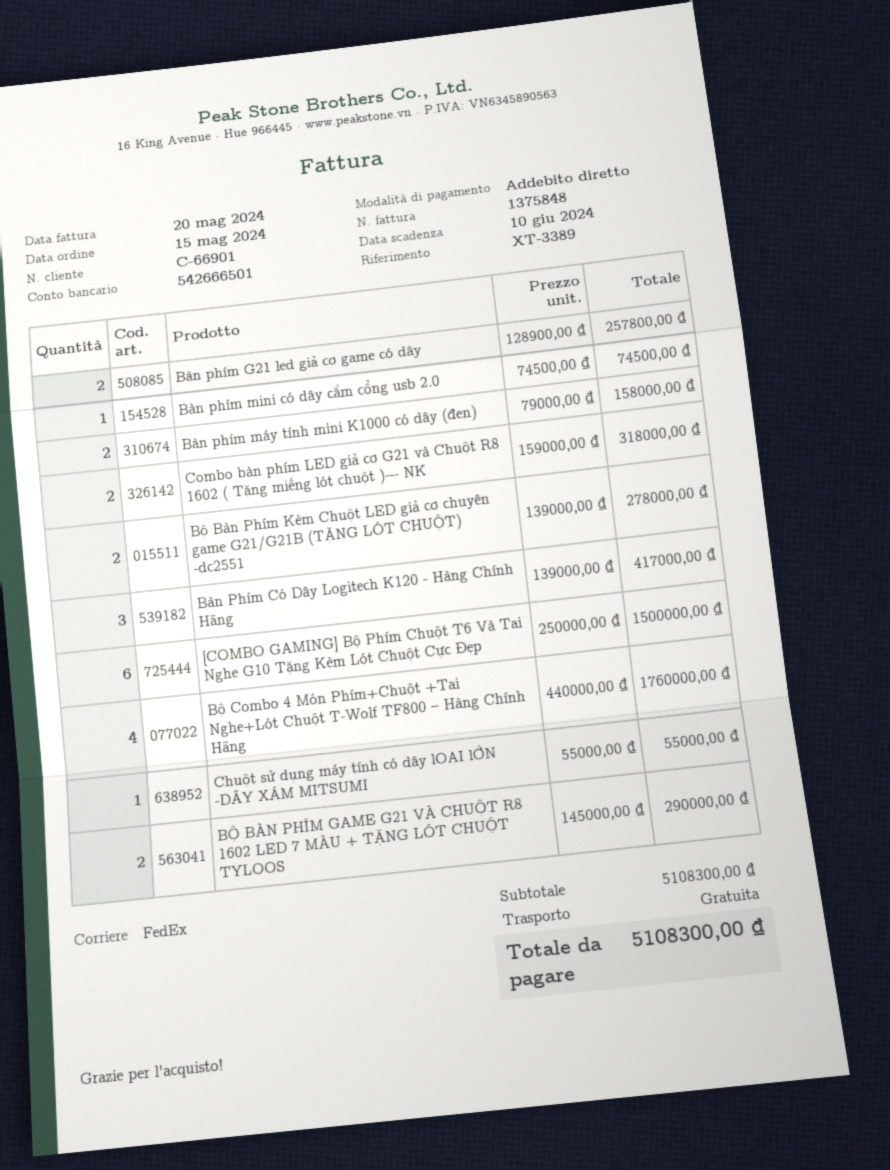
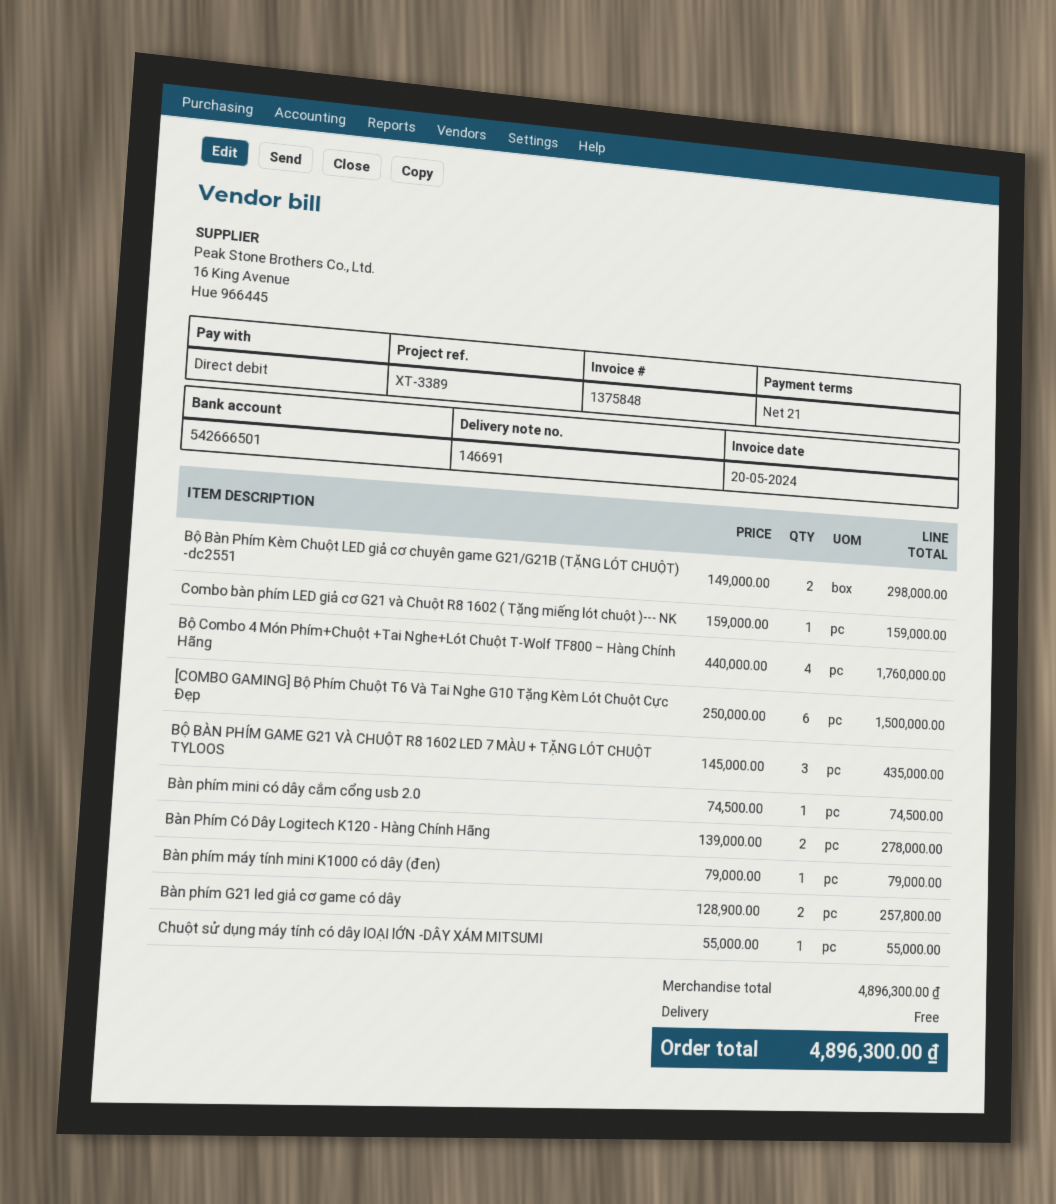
Bàn phím máy tính mini K1000 có dây (đen): 2 x 79000.00 = 158000.00 -> 1 x 79000.00 = 79000.00
Combo bàn phím LED giả cơ G21 và Chuột R8 1602 ( Tặng miếng lót chuột )--- NK: 2 x 159000.00 = 318000.00 -> 1 x 159000.00 = 159000.00
Bộ Bàn Phím Kèm Chuột LED giả cơ chuyên game G21/G21B (TẶNG LÓT CHUỘT) -dc2551: 2 x 139000.00 = 278000.00 -> 2 x 149000.00 = 298000.00
Bàn Phím Có Dây Logitech K120 - Hàng Chính Hãng: 3 x 139000.00 = 417000.00 -> 2 x 139000.00 = 278000.00
BỘ BÀN PHÍM GAME G21 VÀ CHUỘT R8 1602 LED 7 MÀU + TẶNG LÓT CHUỘT TYLOOS: 2 x 145000.00 = 290000.00 -> 3 x 145000.00 = 435000.00
subtotal: 5108300.00 -> 4896300.00
total: 5108300.00 -> 4896300.00

